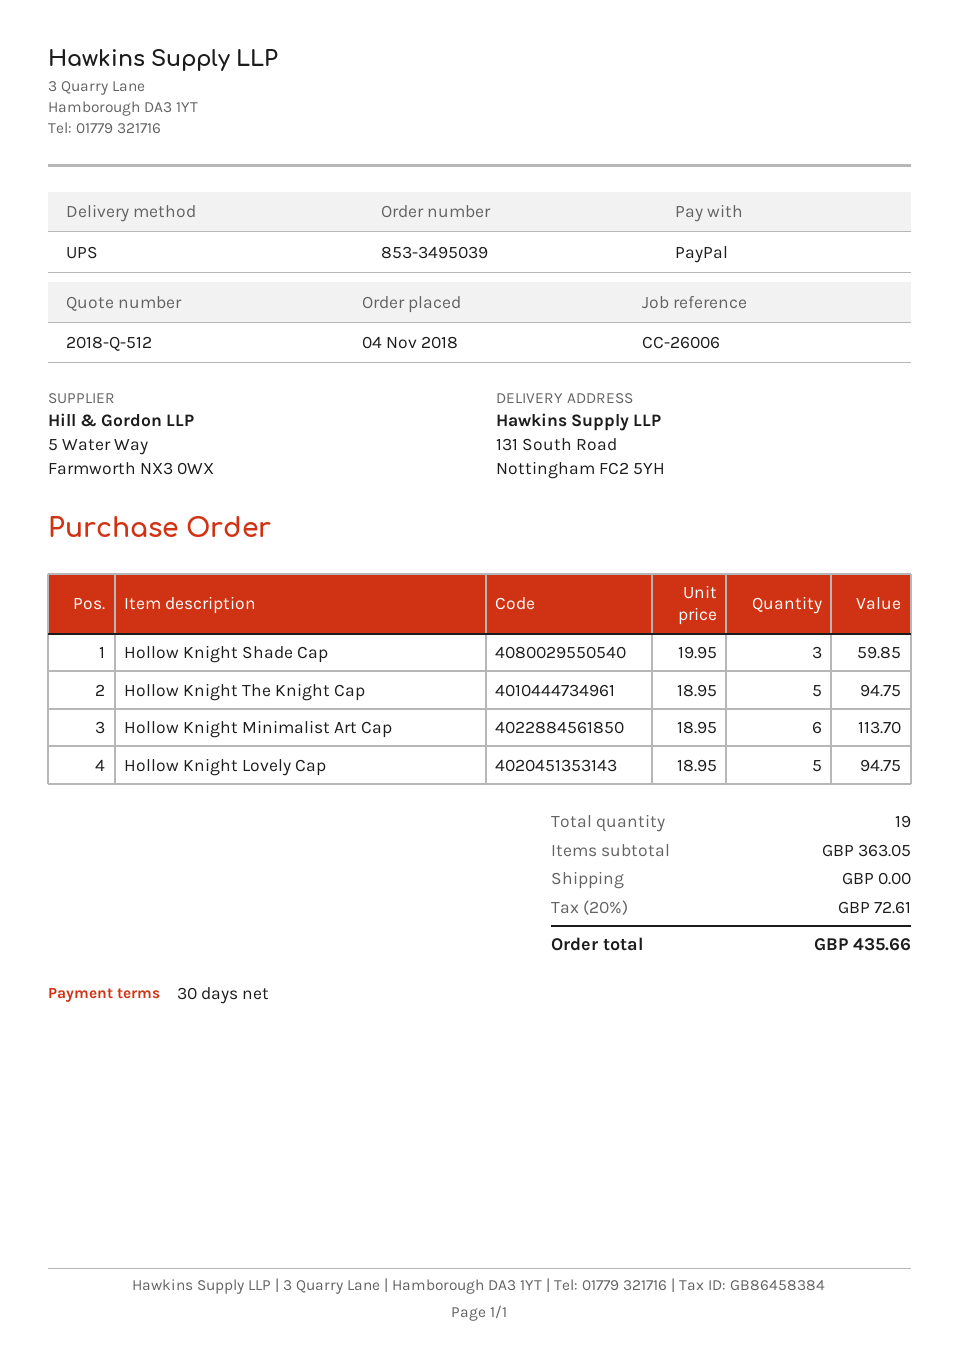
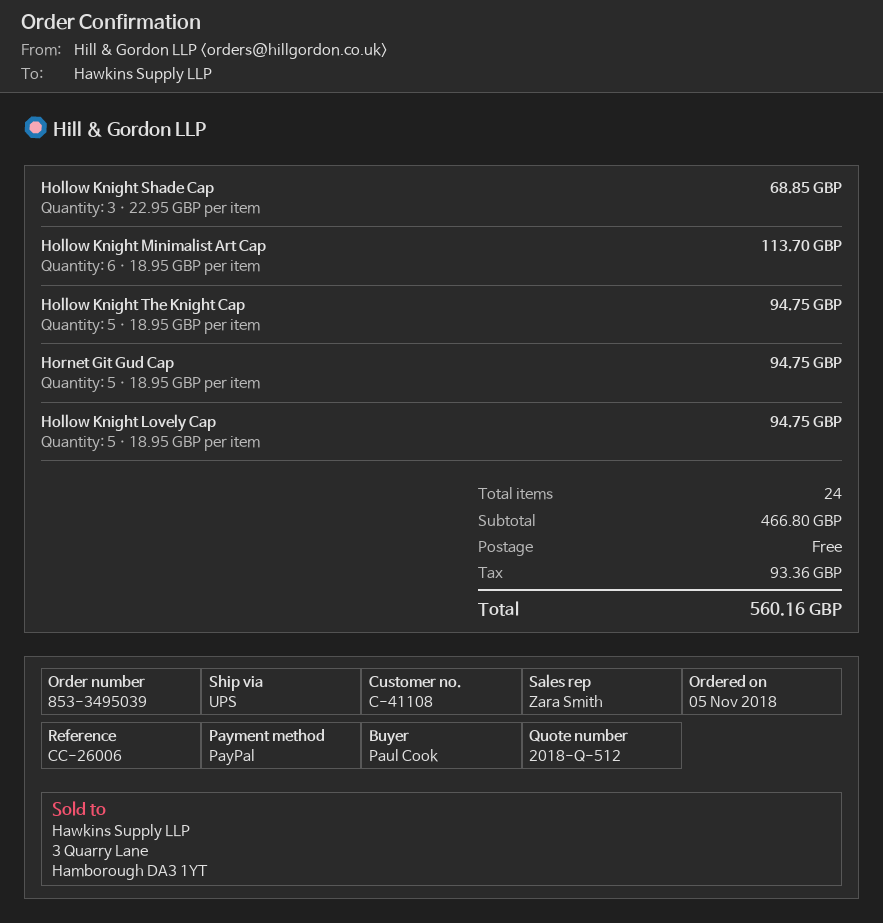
order date: 2018-11-04 -> 2018-11-05
Hollow Knight Shade Cap: 3 x 19.95 = 59.85 -> 3 x 22.95 = 68.85
Hornet Git Gud Cap: none -> 5 x 18.95 = 94.75
total quantity: 19 -> 24
subtotal: 363.05 -> 466.80
tax: 72.61 -> 93.36
total: 435.66 -> 560.16

